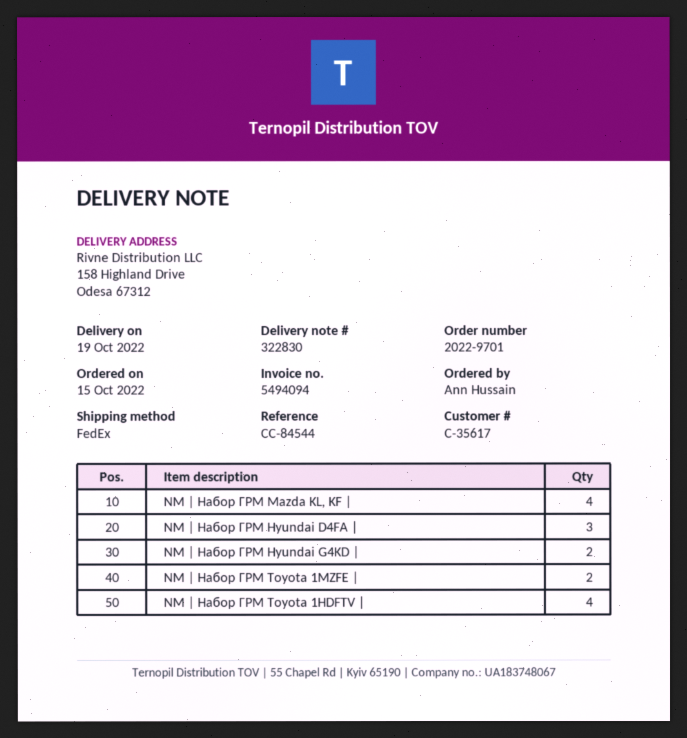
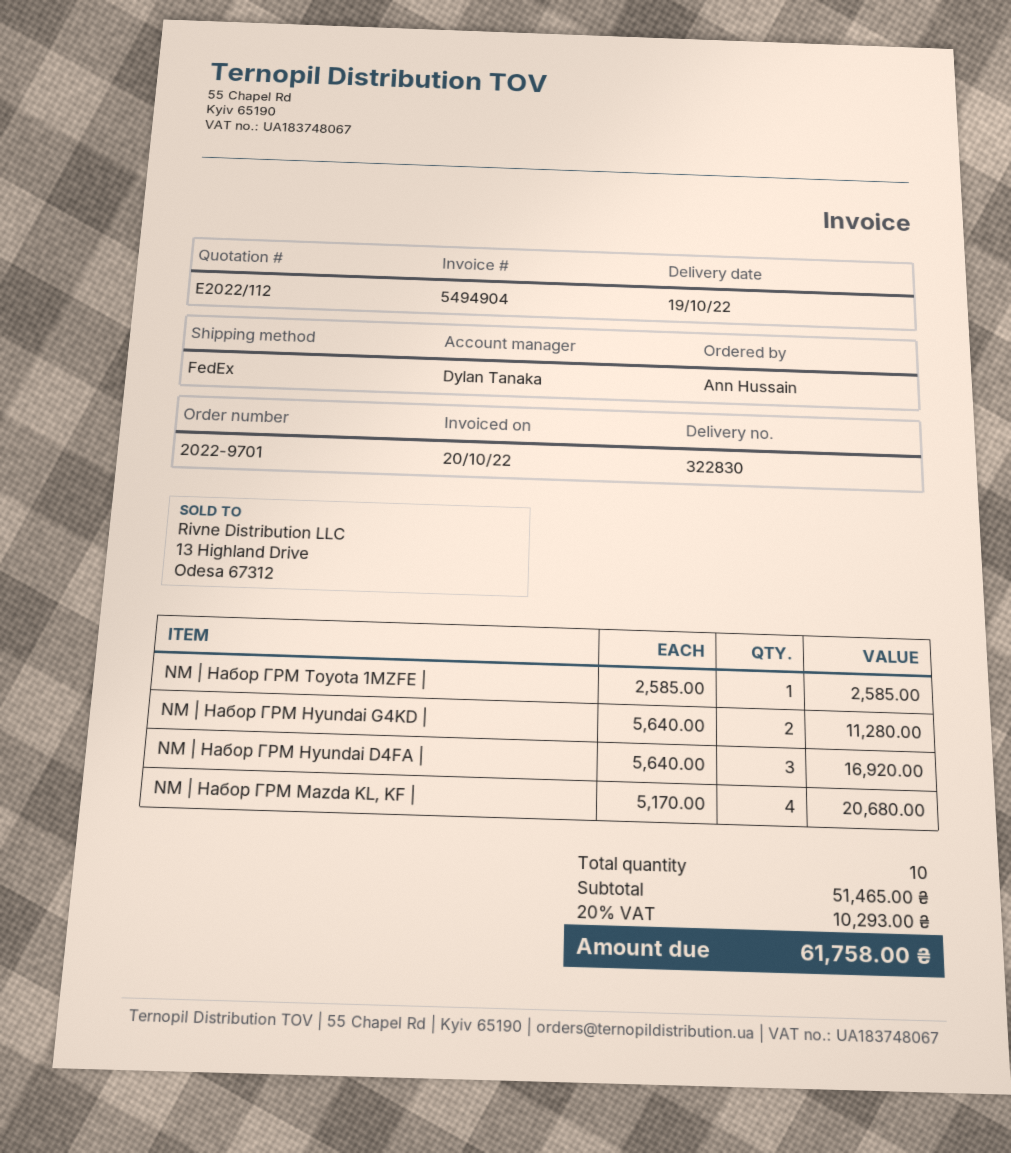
invoice number: 5494094 -> 5494904
NM | Набор ГРМ Toyota 1MZFE |: 2 -> 1
NM | Набор ГРМ Toyota 1HDFTV |: 4 -> none

